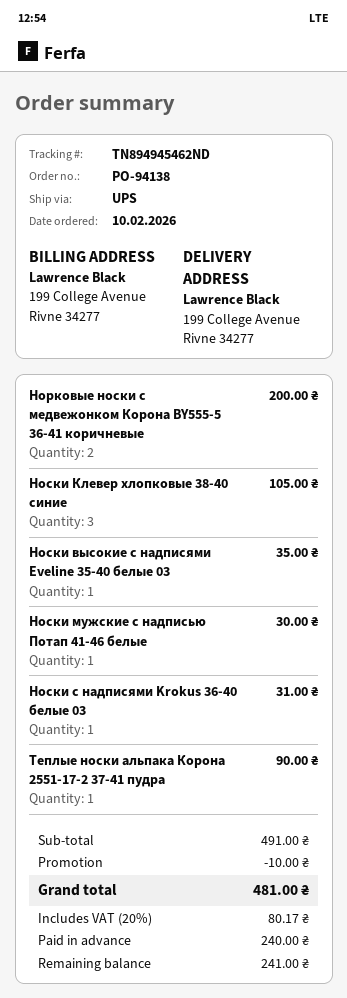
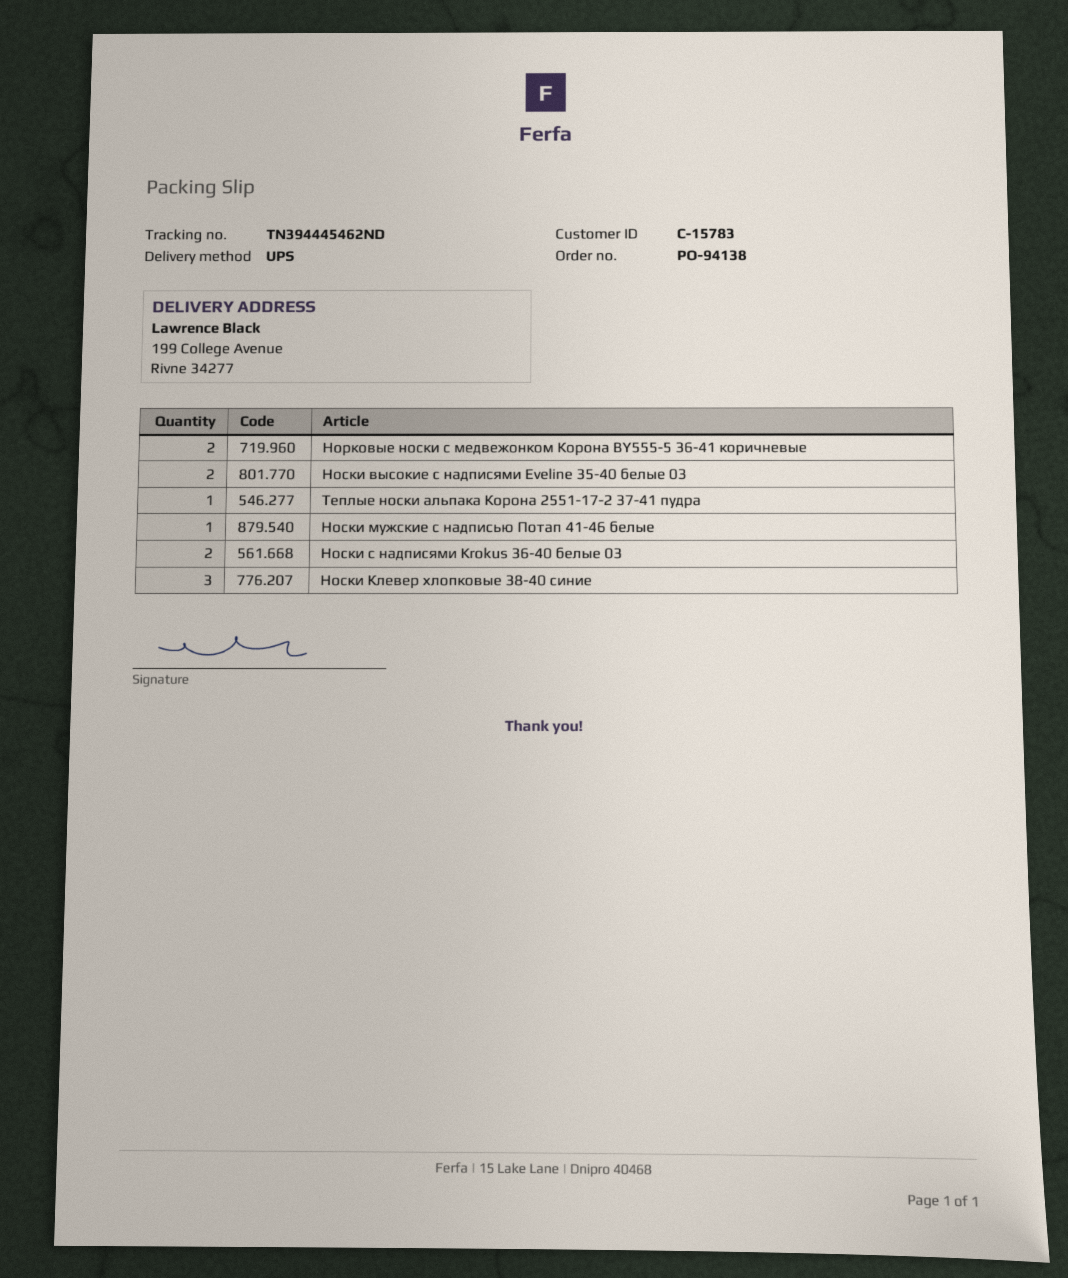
tracking number: TN894945462ND -> TN394445462ND
Носки высокие с надписями Eveline 35-40 белые 03: 1 -> 2
Носки с надписями Krokus 36-40 белые 03: 1 -> 2

